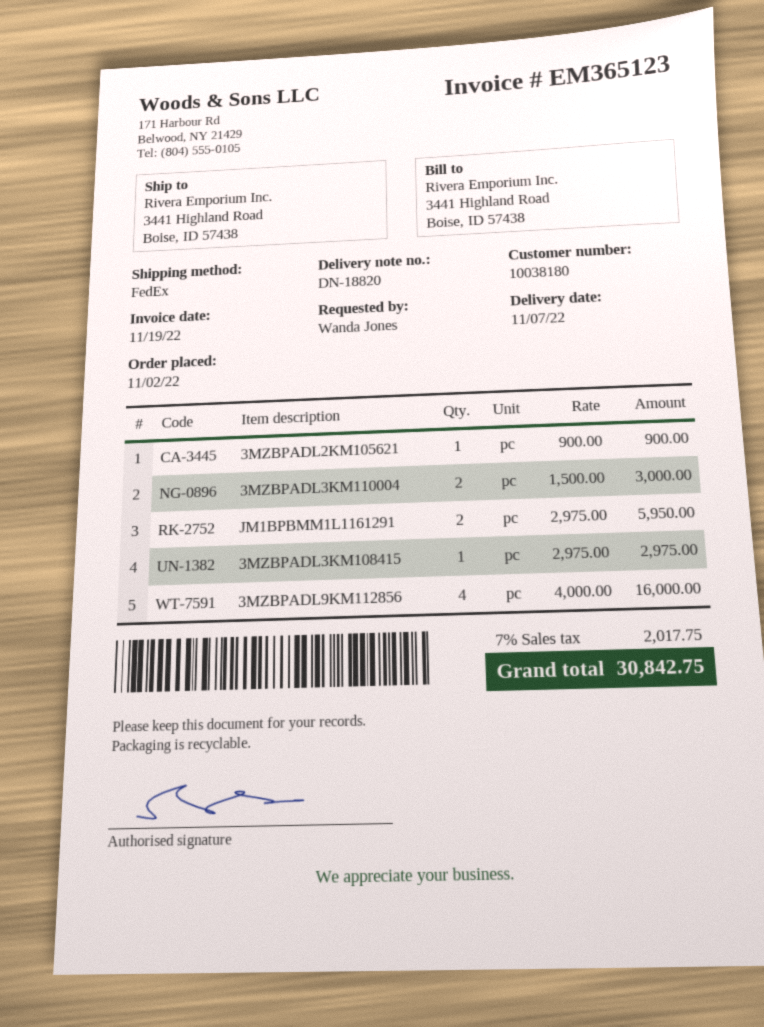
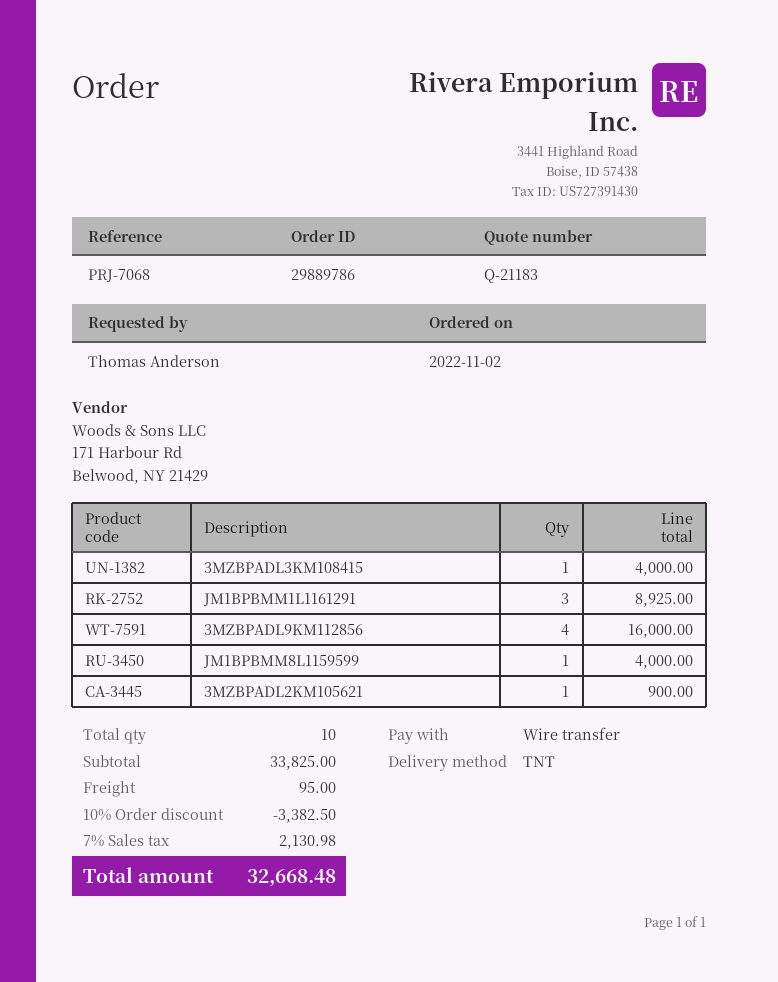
ordered by: Wanda Jones -> Thomas Anderson
shipping method: FedEx -> TNT
3MZBPADL3KM110004: 2 for 3000.00 -> none
JM1BPBMM1L1161291: 2 for 5950.00 -> 3 for 8925.00
3MZBPADL3KM108415: 1 for 2975.00 -> 1 for 4000.00
JM1BPBMM8L1159599: none -> 1 for 4000.00
discount: none -> 10% = 3382.50
shipping: none -> 95.00
tax: 7% = 2017.75 -> 7% = 2130.98
total: 30842.75 -> 32668.48

